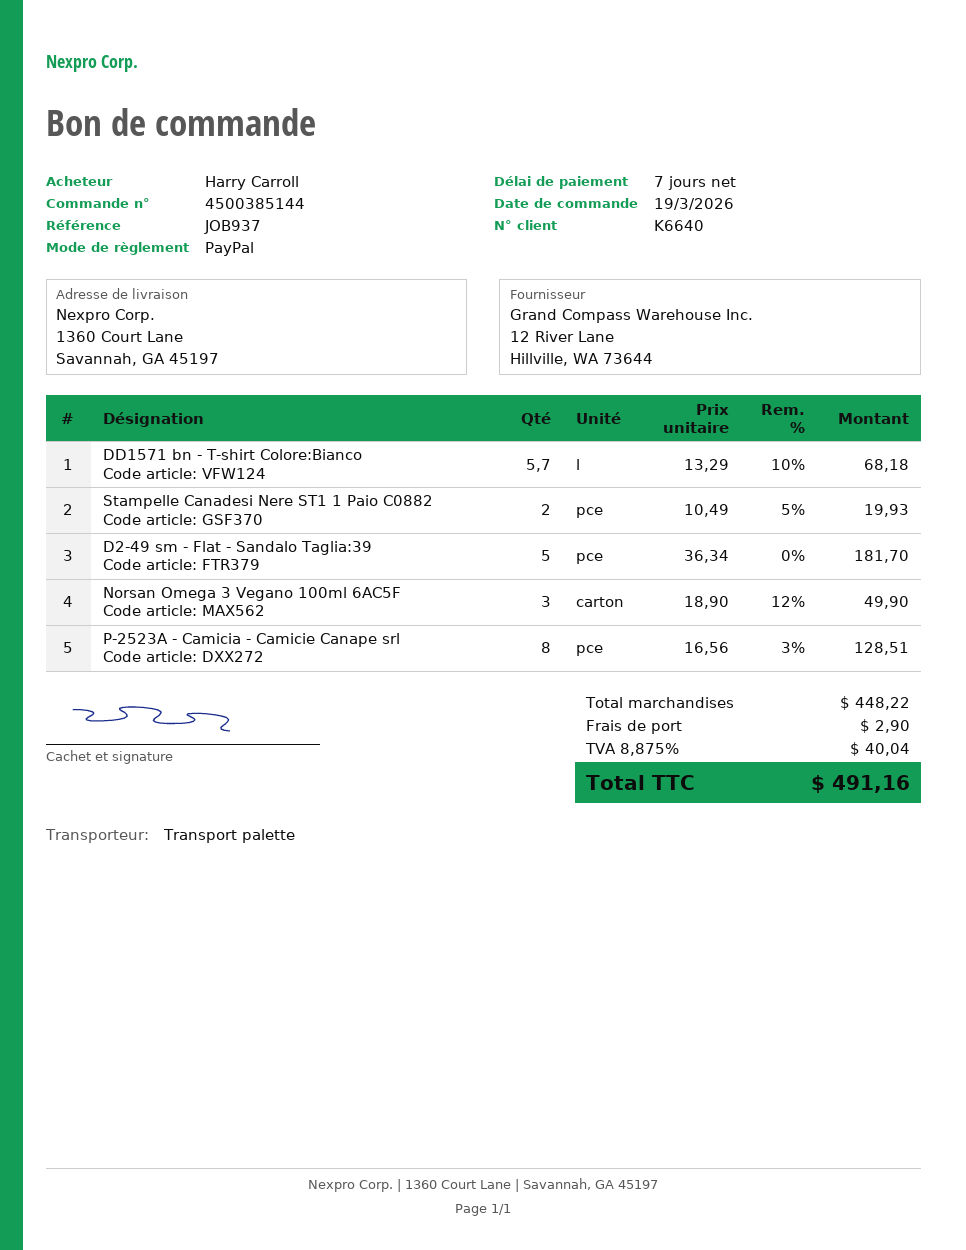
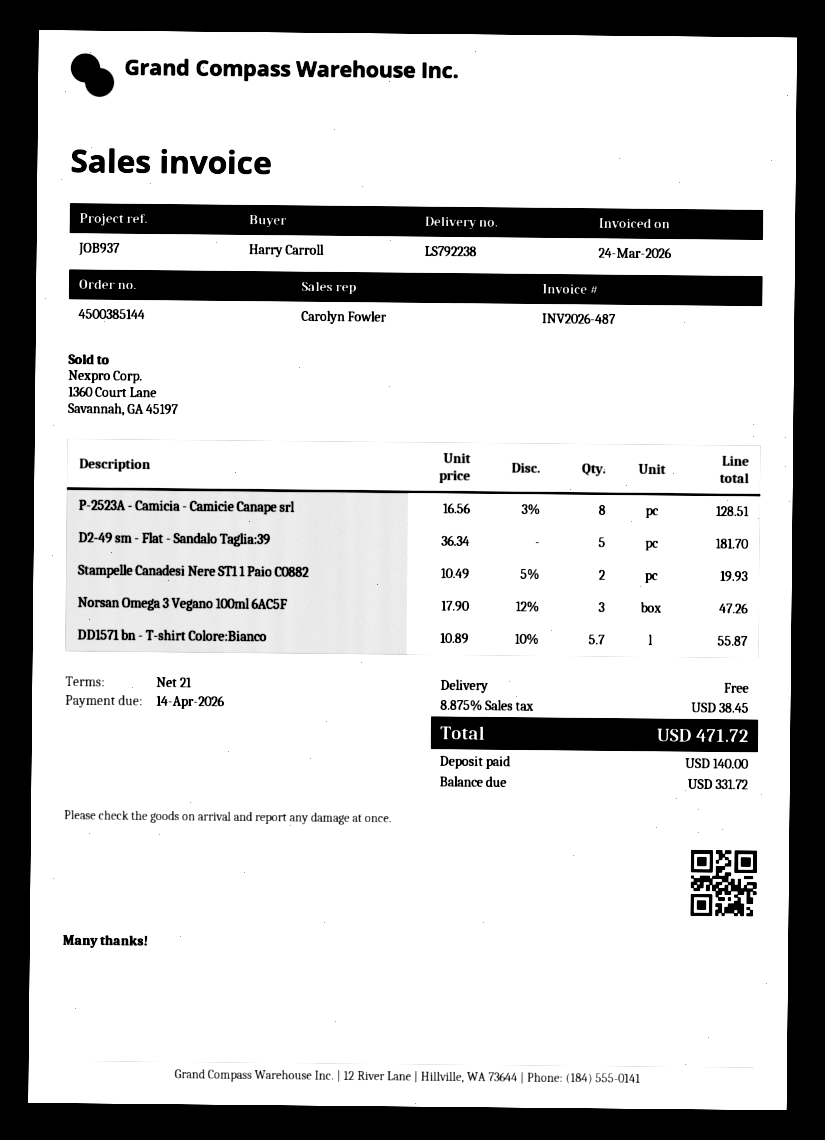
payment terms: 7 days -> 21 days
DD1571 bn - T-shirt Colore:Bianco: 5.7 x 13.29 - 10% = 68.18 -> 5.7 x 10.89 - 10% = 55.87
Norsan Omega 3 Vegano 100ml 6AC5F: 3 x 18.90 - 12% = 49.90 -> 3 x 17.90 - 12% = 47.26
shipping: 2.90 -> 0.00
tax: 8.875% = 40.04 -> 8.875% = 38.45
total: 491.16 -> 471.72

